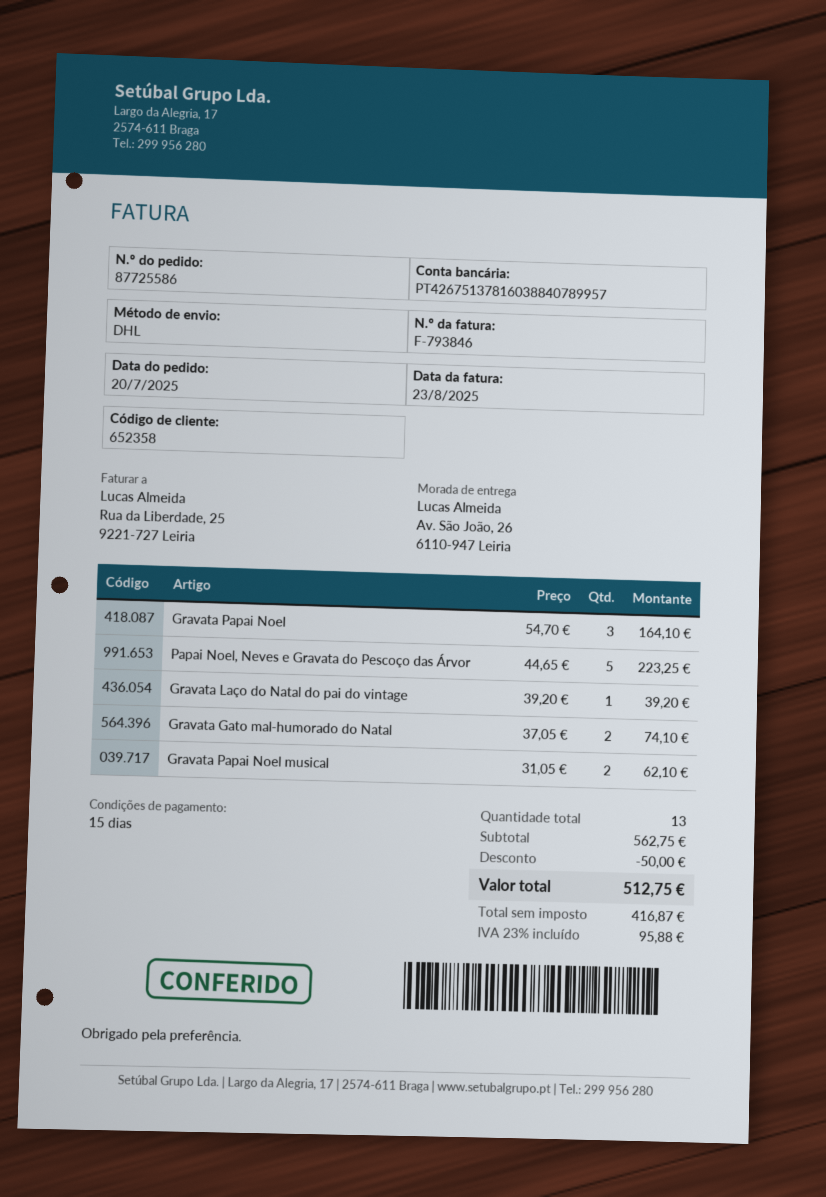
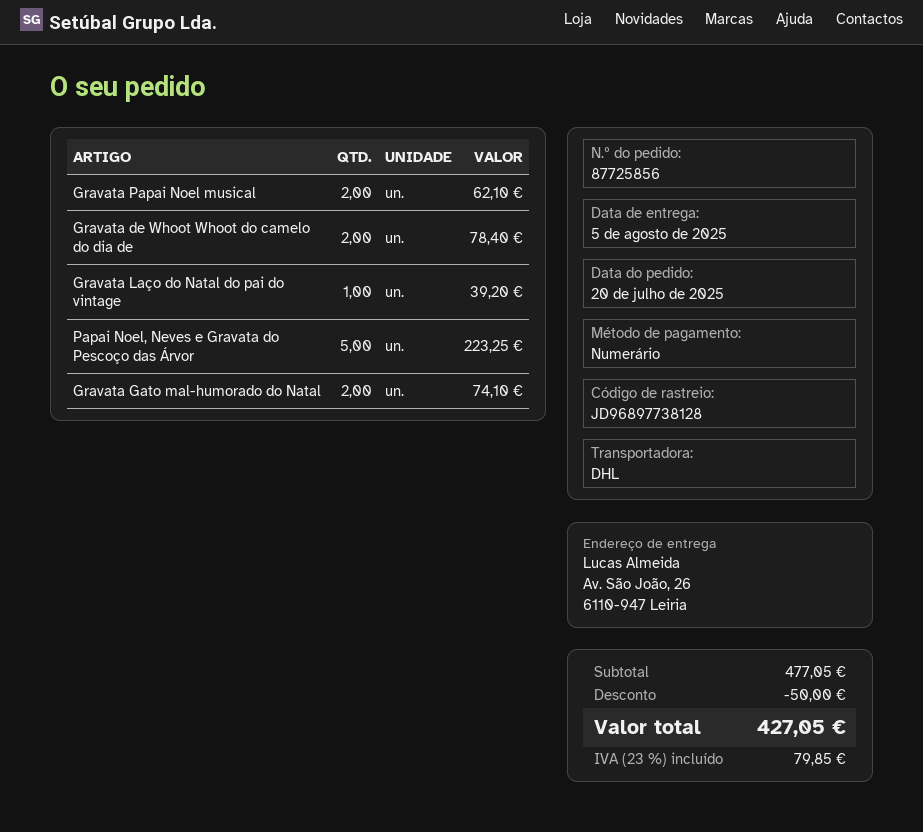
order number: 87725586 -> 87725856
Gravata Papai Noel: 3 for 164.10 -> none
Gravata de Whoot Whoot do camelo do dia de: none -> 2 for 78.40
subtotal: 562.75 -> 477.05
tax: 23% = 95.88 -> 23% = 79.85
total: 512.75 -> 427.05

